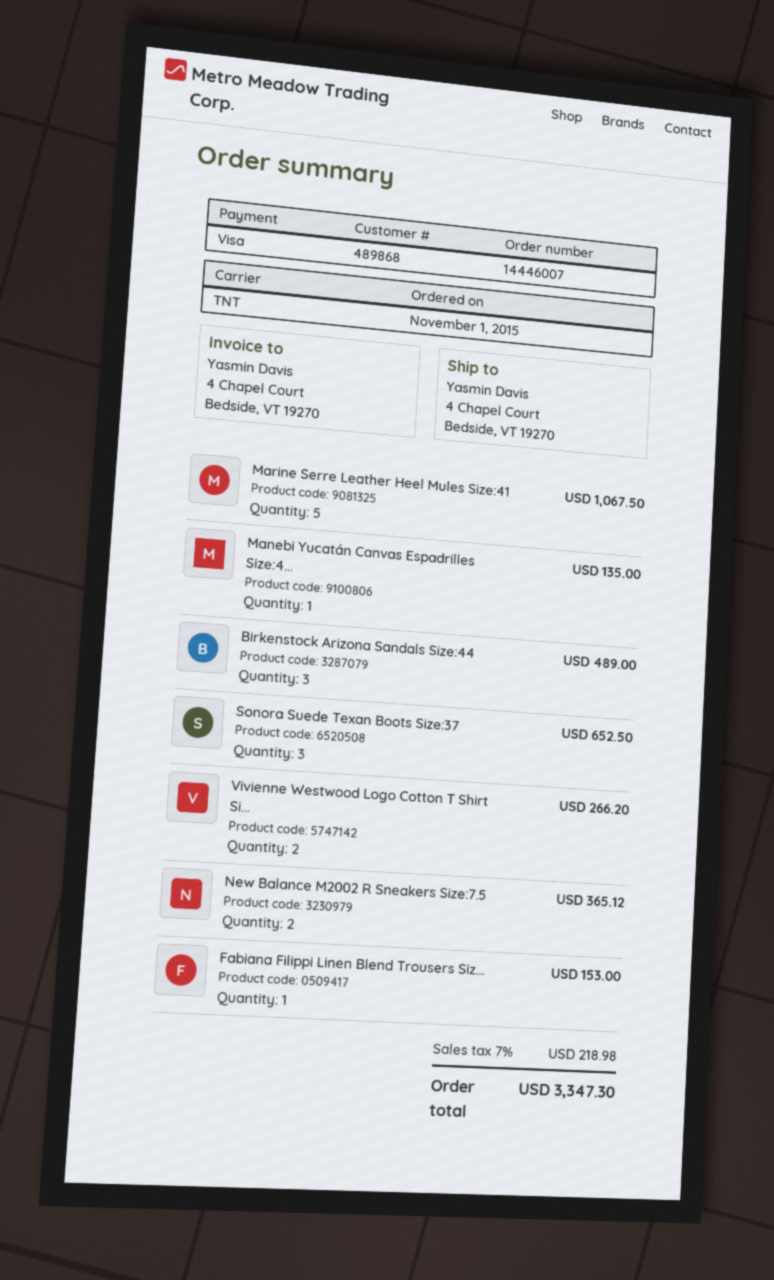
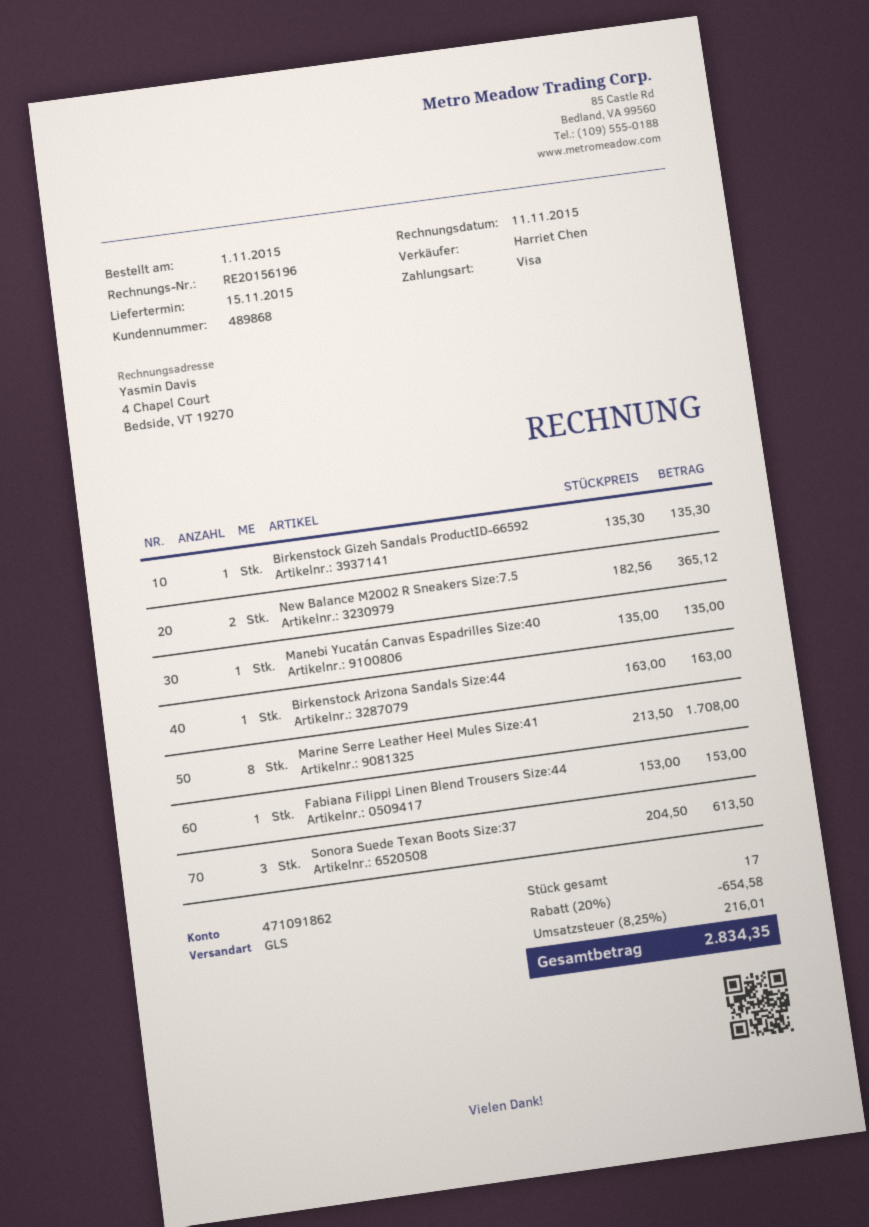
shipping method: TNT -> GLS
Marine Serre Leather Heel Mules Size:41: 5 for 1067.50 -> 8 for 1708.00
Birkenstock Arizona Sandals Size:44: 3 for 489.00 -> 1 for 163.00
Sonora Suede Texan Boots Size:37: 3 for 652.50 -> 3 for 613.50
Vivienne Westwood Logo Cotton T Shirt Si...: 2 for 266.20 -> none
Birkenstock Gizeh Sandals ProductID-66592: none -> 1 for 135.30
discount: none -> 20% = 654.58
tax: 7% = 218.98 -> 8.25% = 216.01
total: 3347.30 -> 2834.35

